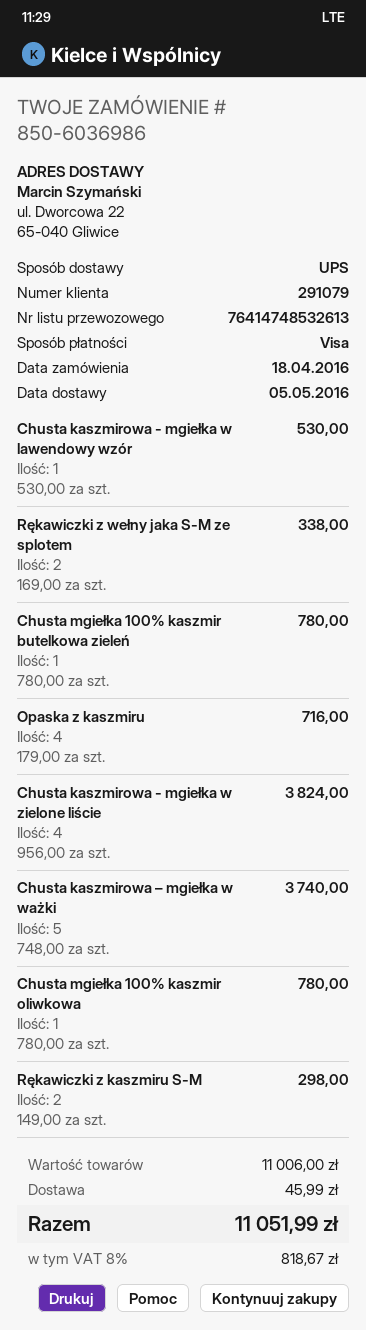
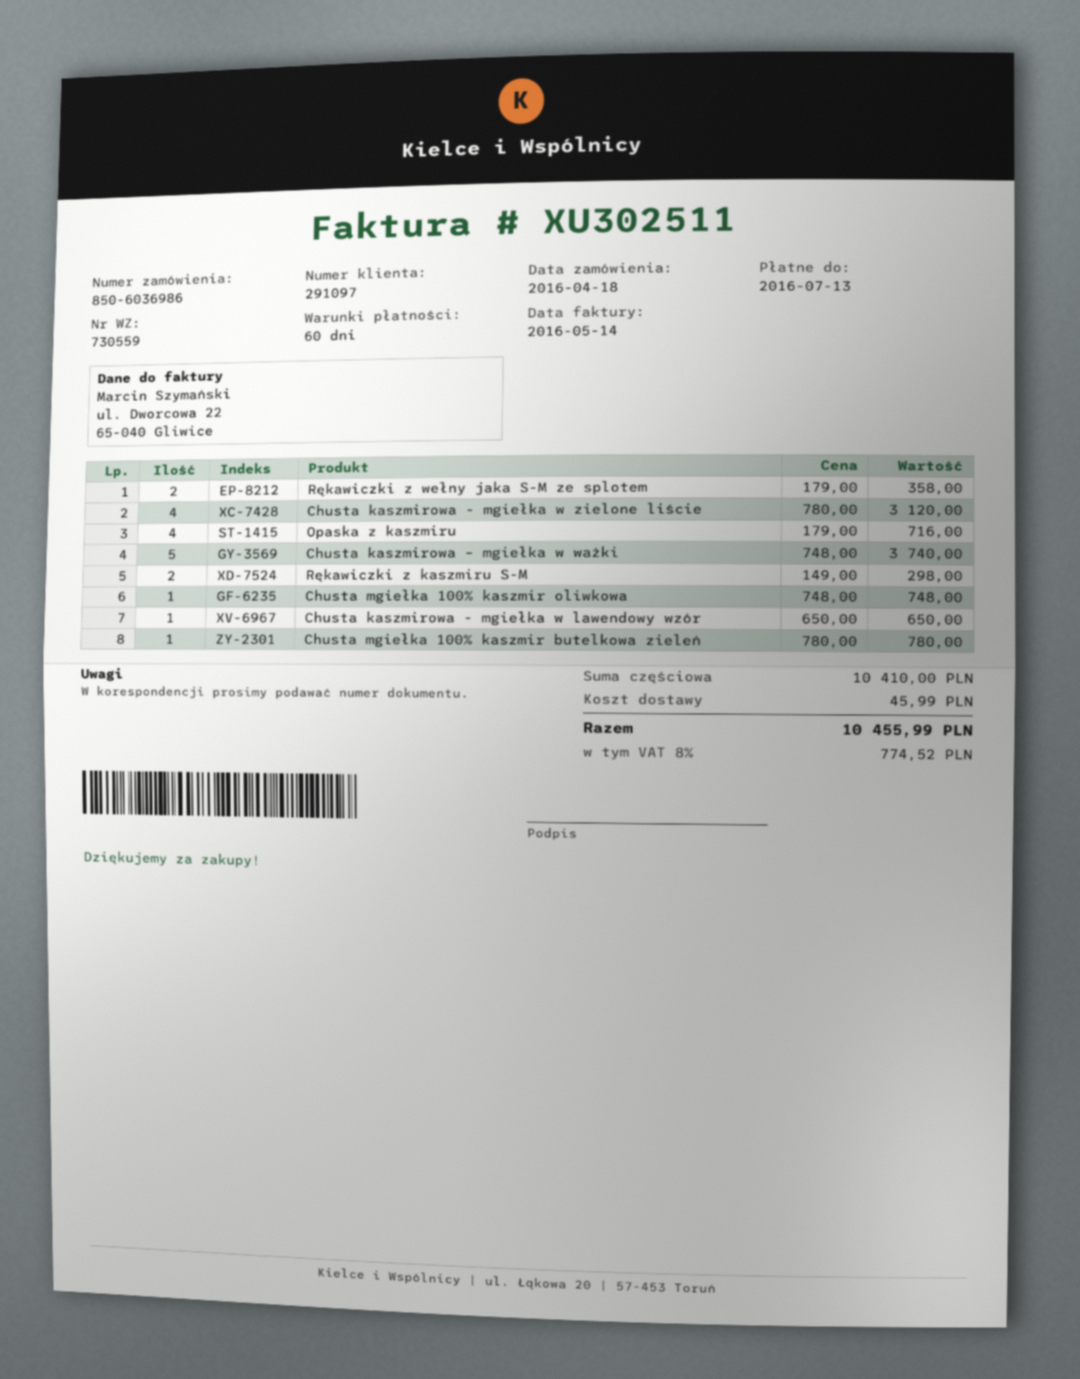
customer number: 291079 -> 291097
Chusta kaszmirowa - mgiełka w lawendowy wzór: 1 x 530.00 = 530.00 -> 1 x 650.00 = 650.00
Rękawiczki z wełny jaka S-M ze splotem: 2 x 169.00 = 338.00 -> 2 x 179.00 = 358.00
Chusta kaszmirowa - mgiełka w zielone liście: 4 x 956.00 = 3824.00 -> 4 x 780.00 = 3120.00
Chusta mgiełka 100% kaszmir oliwkowa: 1 x 780.00 = 780.00 -> 1 x 748.00 = 748.00
subtotal: 11006.00 -> 10410.00
tax: 8% = 818.67 -> 8% = 774.52
total: 11051.99 -> 10455.99

